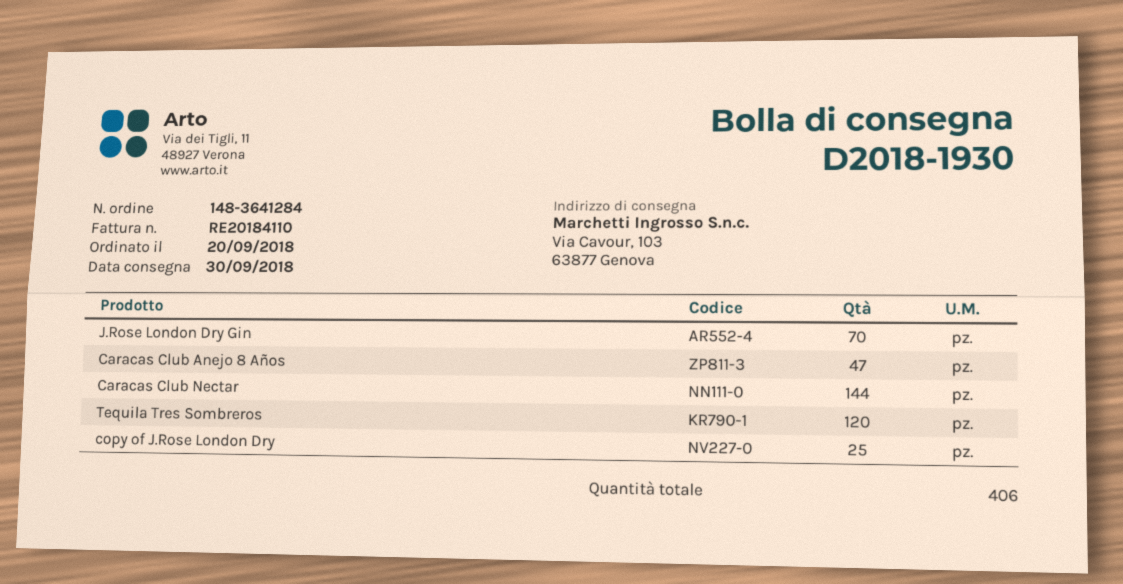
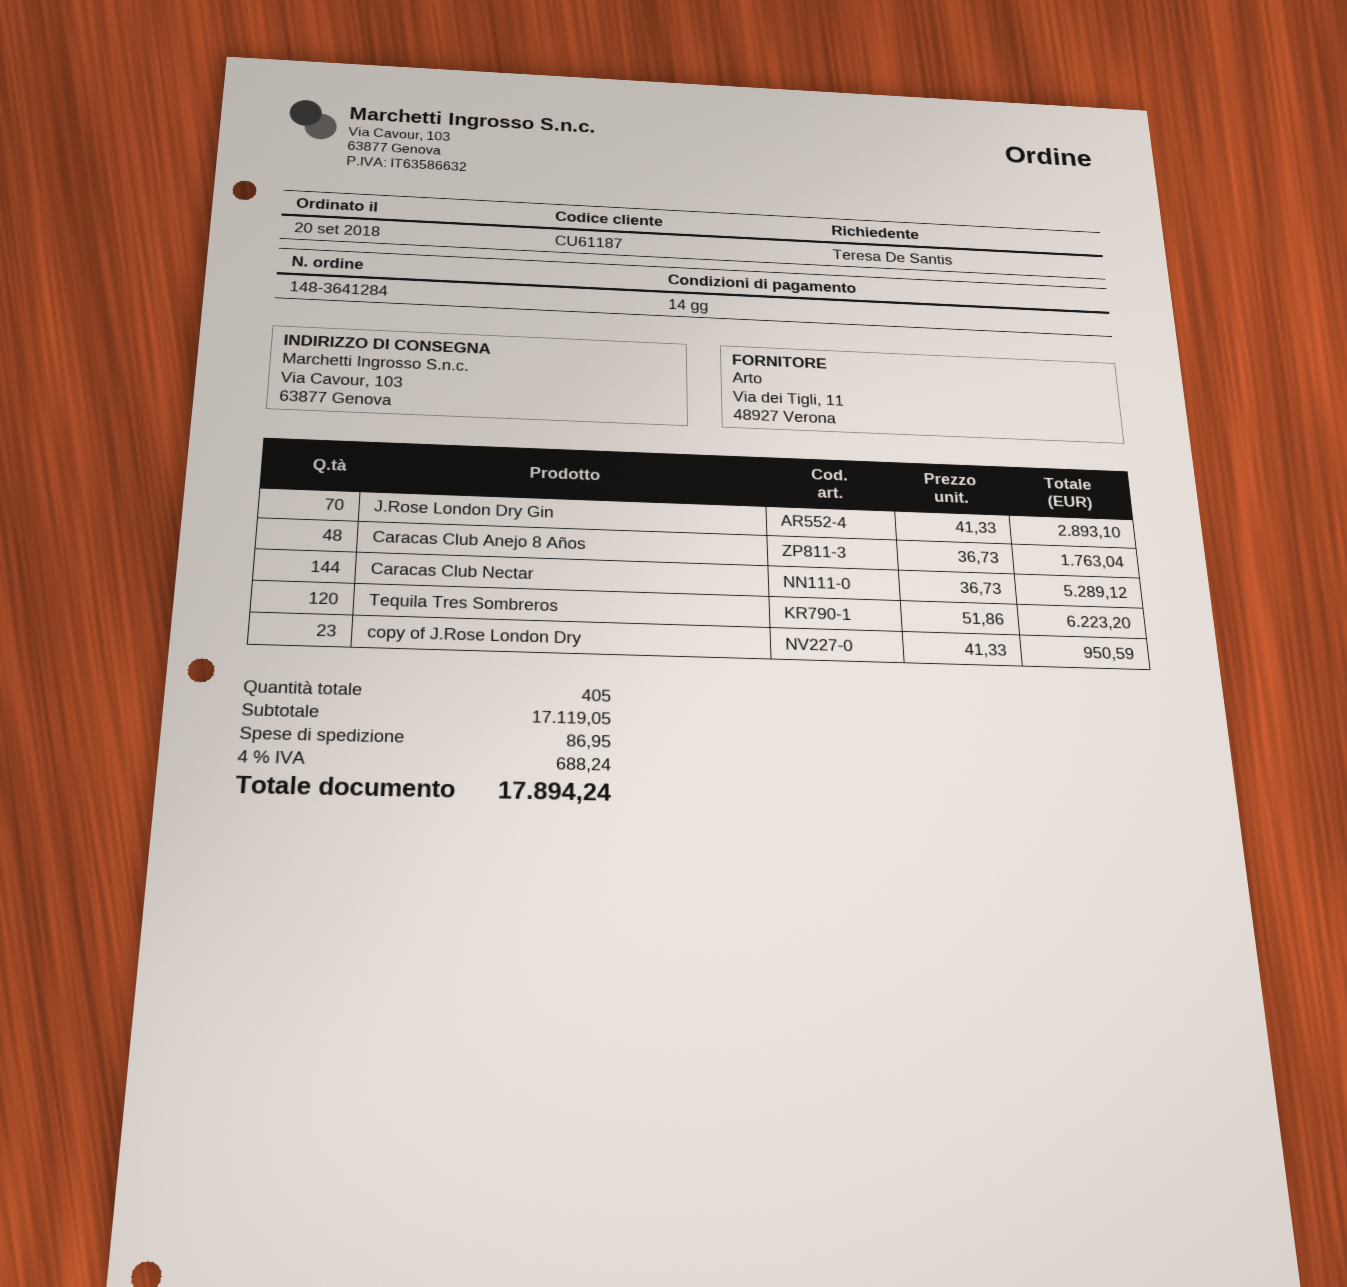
Caracas Club Anejo 8 Años: 47 -> 48
copy of J.Rose London Dry: 25 -> 23
total quantity: 406 -> 405

